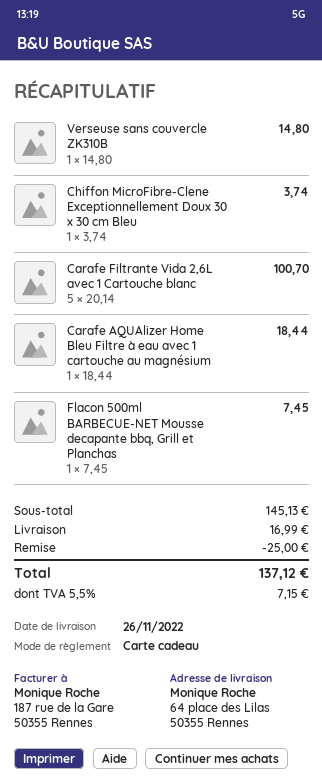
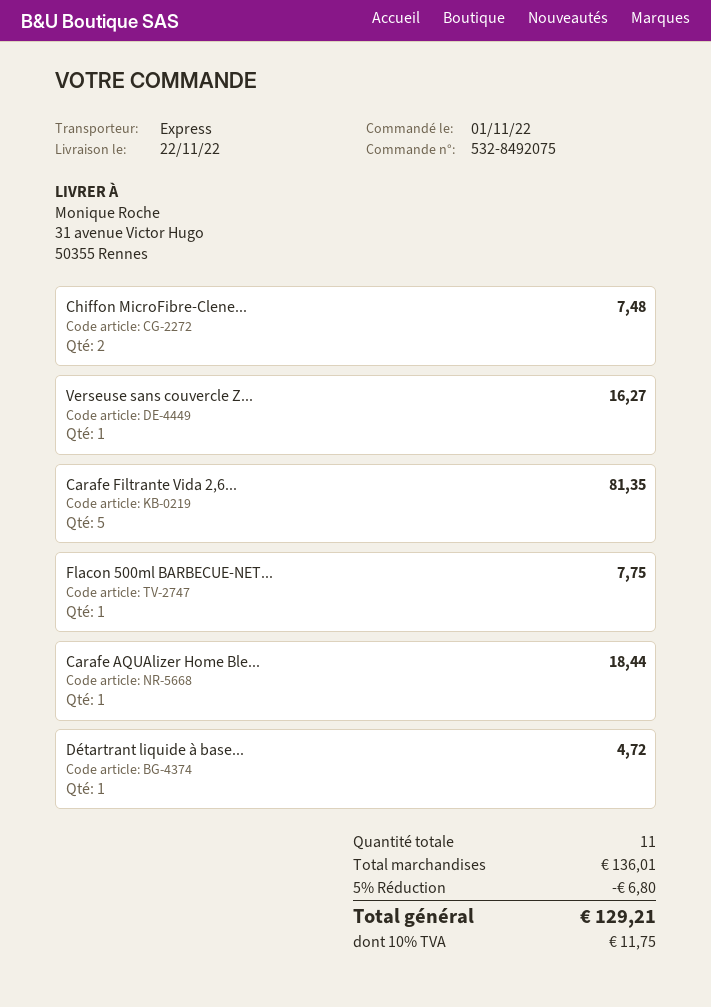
delivery date: 2022-11-26 -> 2022-11-22
ship to: 64 place des Lilas, 50355 Rennes -> 31 avenue Victor Hugo, 50355 Rennes
Verseuse sans couvercle ZK310B: 1 for 14.80 -> 1 for 16.27
Chiffon MicroFibre-Clene Exceptionnellement Doux 30 x 30 cm Bleu: 1 for 3.74 -> 2 for 7.48
Carafe Filtrante Vida 2,6L avec 1 Cartouche blanc: 5 for 100.70 -> 5 for 81.35
Flacon 500ml BARBECUE-NET Mousse decapante bbq, Grill et Planchas: 1 for 7.45 -> 1 for 7.75
Détartrant liquide à base...: none -> 1 for 4.72
subtotal: 145.13 -> 136.01
discount: 25.00 -> 6.80
shipping: 16.99 -> none
tax: 5.5% = 7.15 -> 10% = 11.75
total: 137.12 -> 129.21

